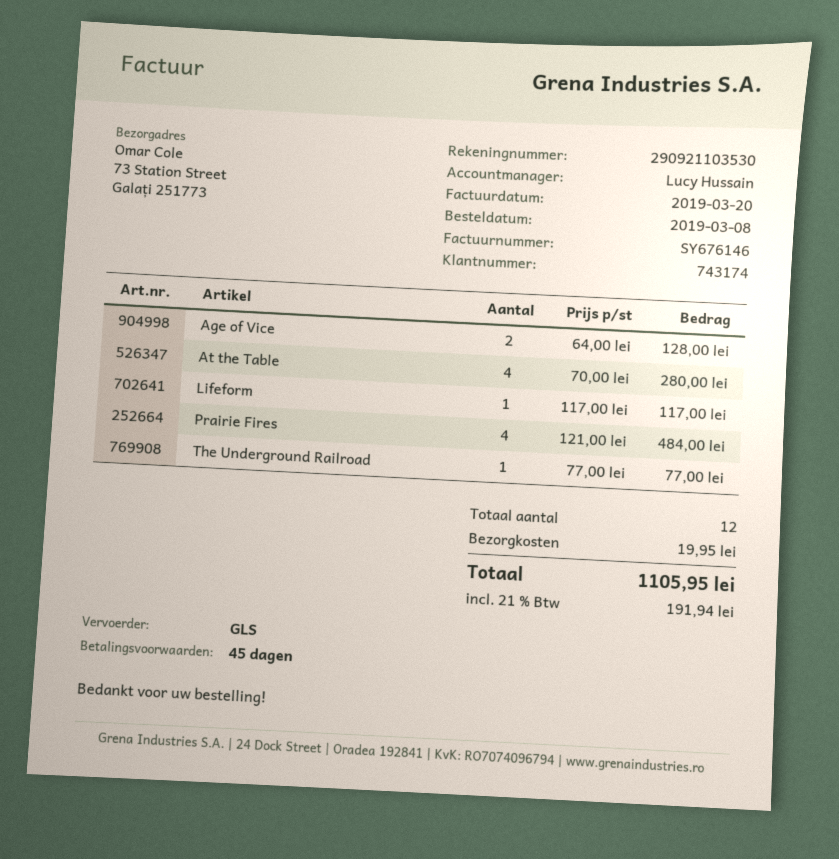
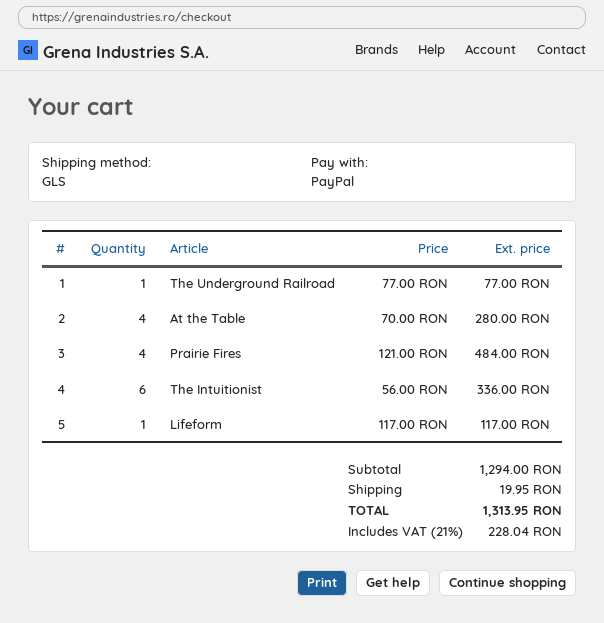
Age of Vice: 2 x 64.00 = 128.00 -> none
The Intuitionist: none -> 6 x 56.00 = 336.00
tax: 21% = 191.94 -> 21% = 228.04
total: 1105.95 -> 1313.95

